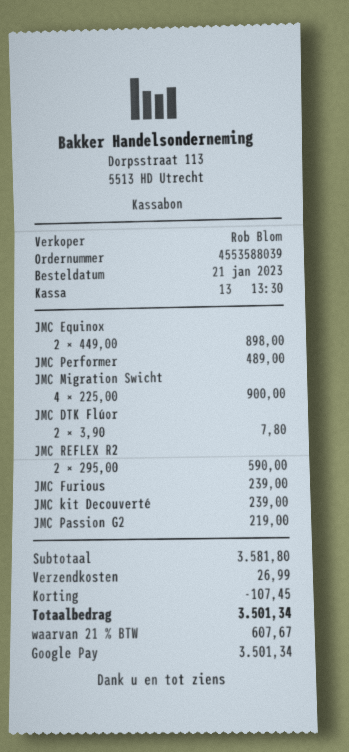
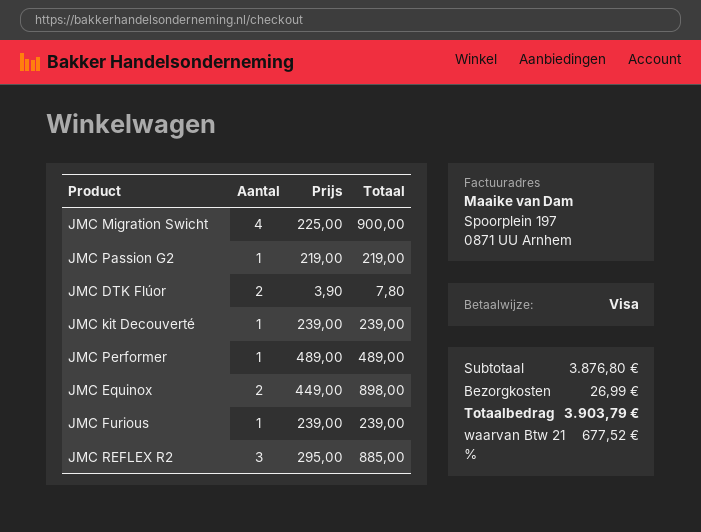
payment method: Google Pay -> Visa
JMC REFLEX R2: 2 x 295.00 = 590.00 -> 3 x 295.00 = 885.00
subtotal: 3581.80 -> 3876.80
discount: 107.45 -> none
tax: 21% = 607.67 -> 21% = 677.52
total: 3501.34 -> 3903.79

